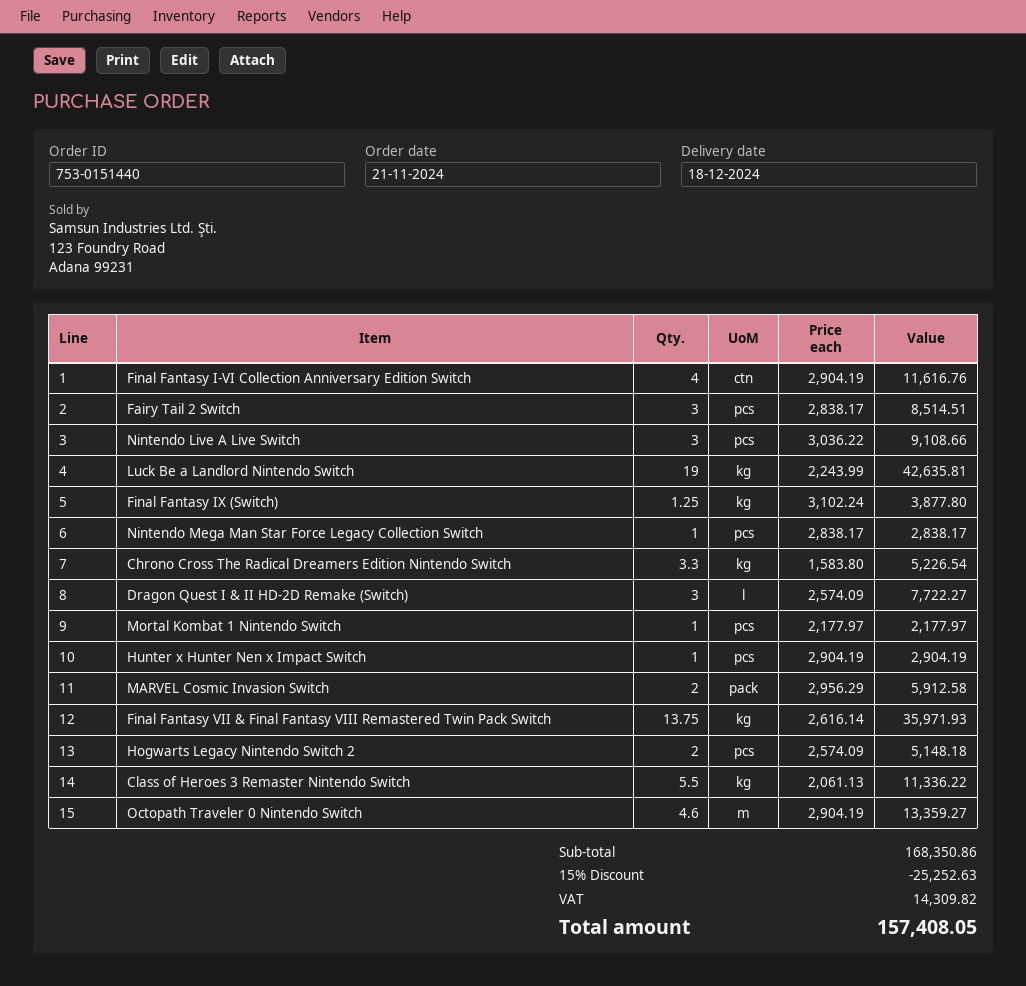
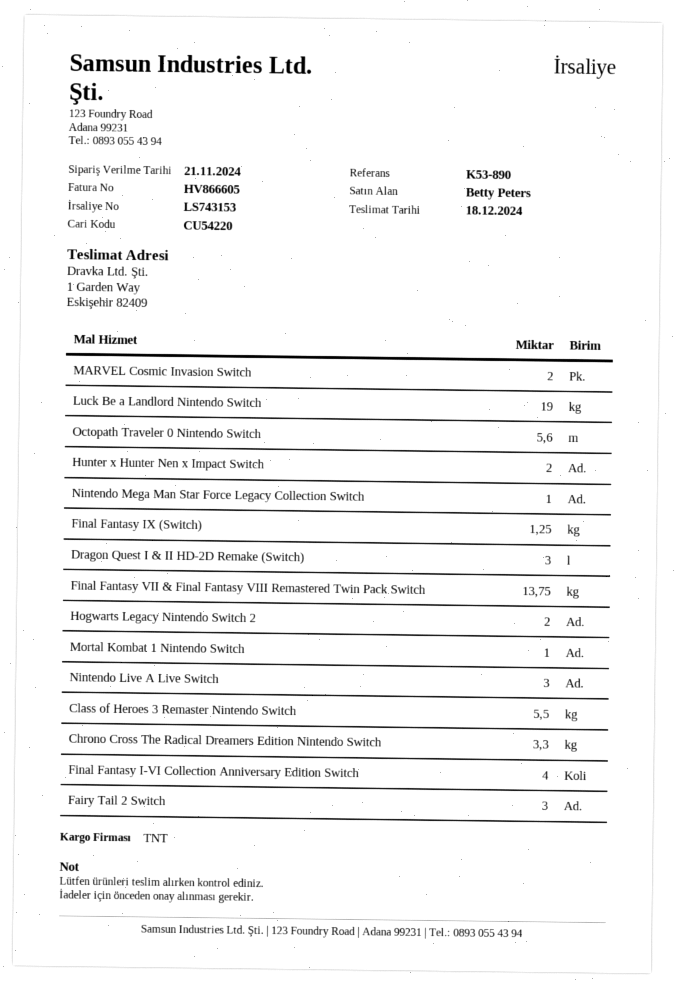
Hunter x Hunter Nen x Impact Switch: 1 -> 2
Octopath Traveler 0 Nintendo Switch: 4.6 -> 5.6

